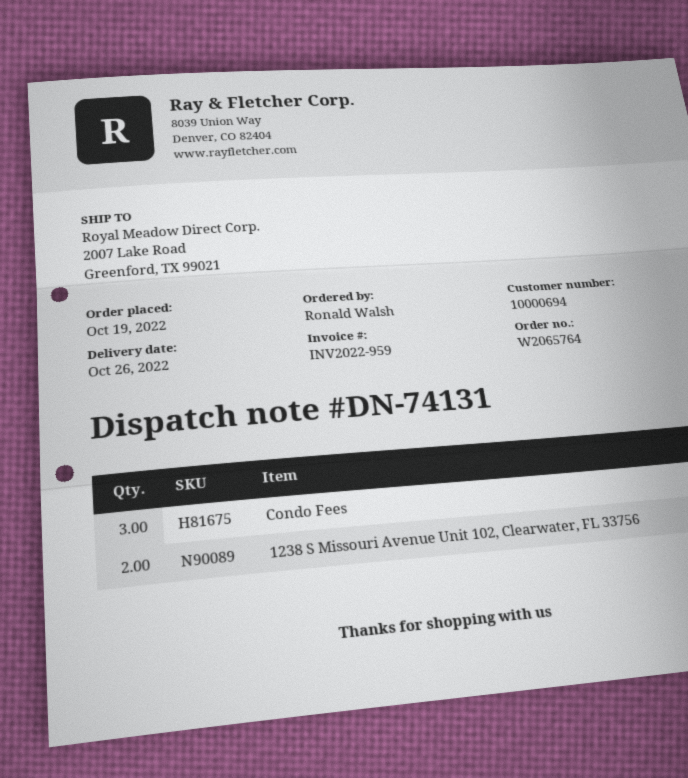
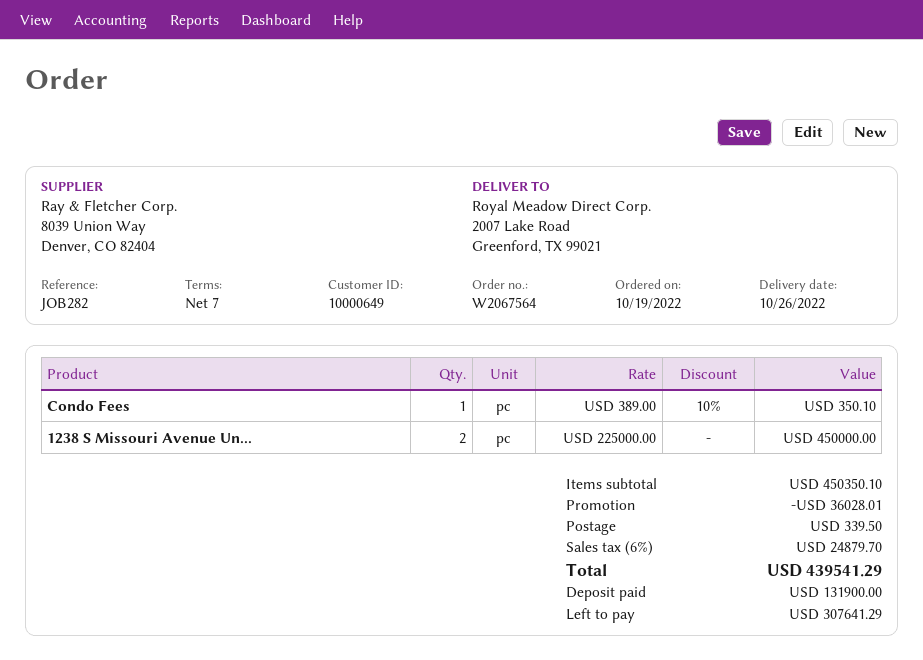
order number: W2065764 -> W2067564
customer number: 10000694 -> 10000649
Condo Fees: 3 -> 1

